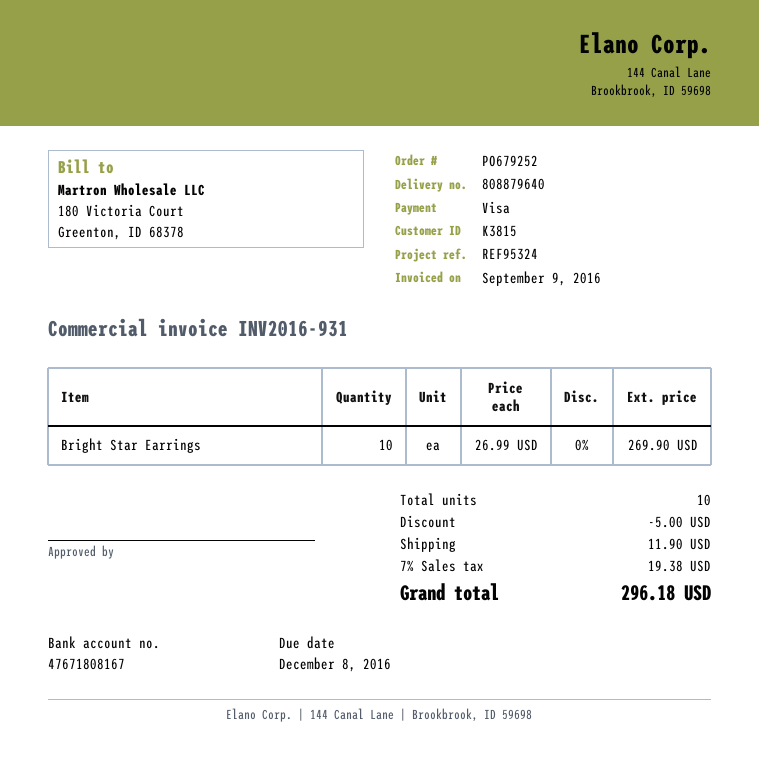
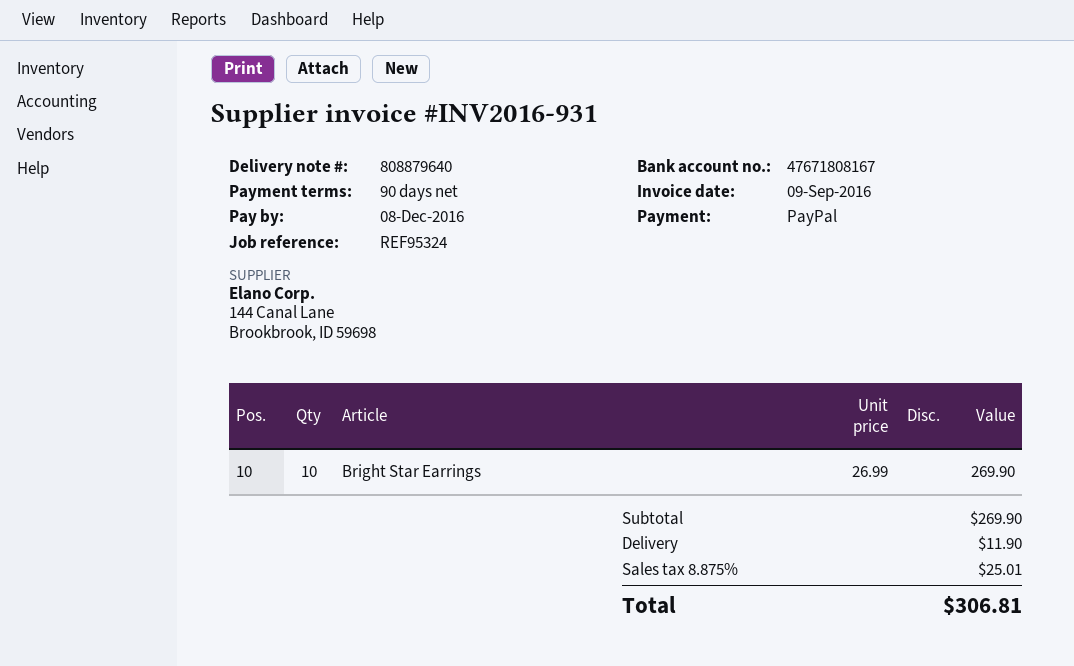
payment method: Visa -> PayPal
discount: 5.00 -> none
tax: 7% = 19.38 -> 8.875% = 25.01
total: 296.18 -> 306.81

